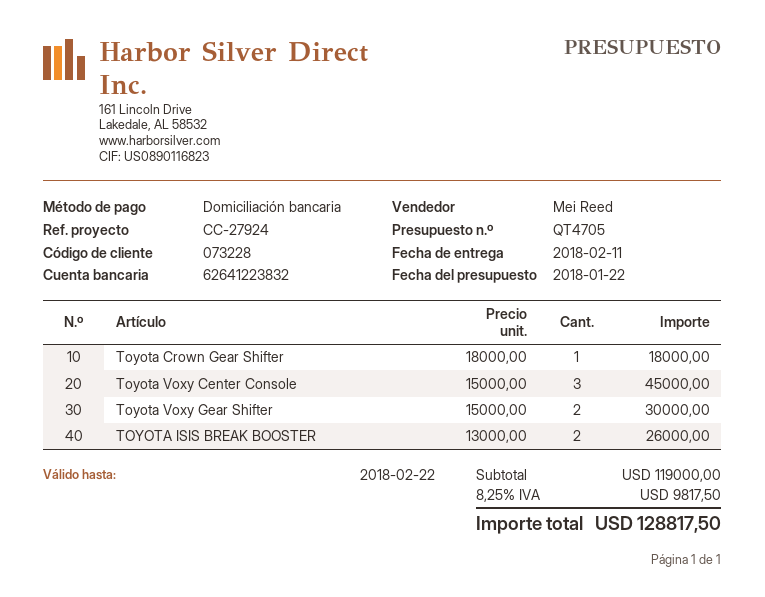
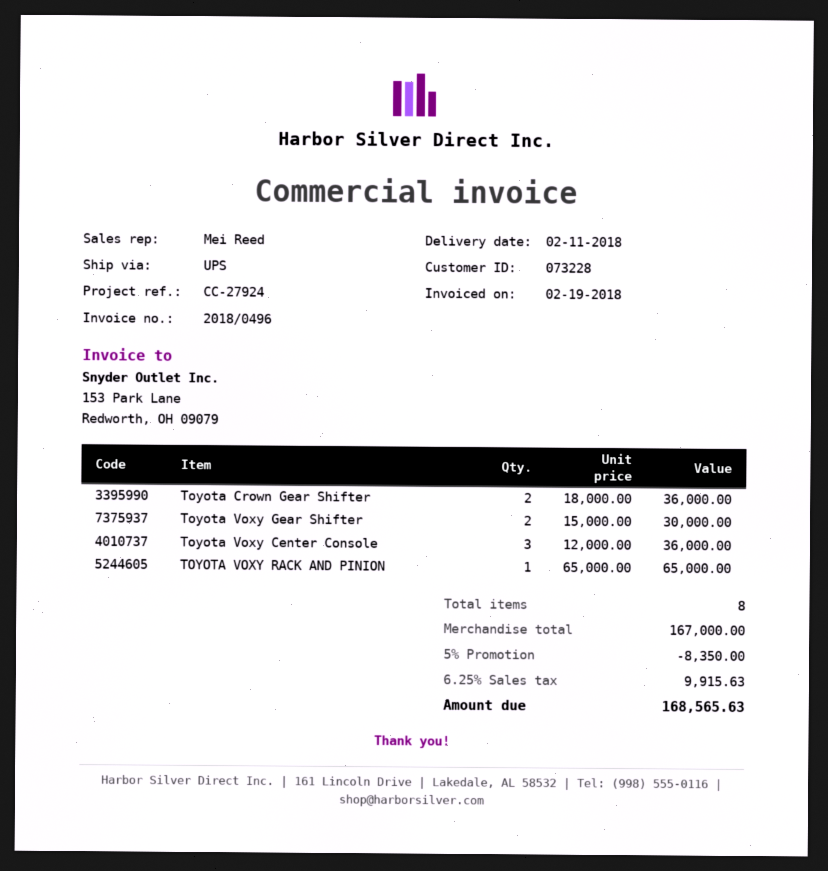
Toyota Crown Gear Shifter: 1 x 18000.00 = 18000.00 -> 2 x 18000.00 = 36000.00
Toyota Voxy Center Console: 3 x 15000.00 = 45000.00 -> 3 x 12000.00 = 36000.00
TOYOTA ISIS BREAK BOOSTER: 2 x 13000.00 = 26000.00 -> none
TOYOTA VOXY RACK AND PINION: none -> 1 x 65000.00 = 65000.00
subtotal: 119000.00 -> 167000.00
discount: none -> 5% = 8350.00
tax: 8.25% = 9817.50 -> 6.25% = 9915.63
total: 128817.50 -> 168565.63

